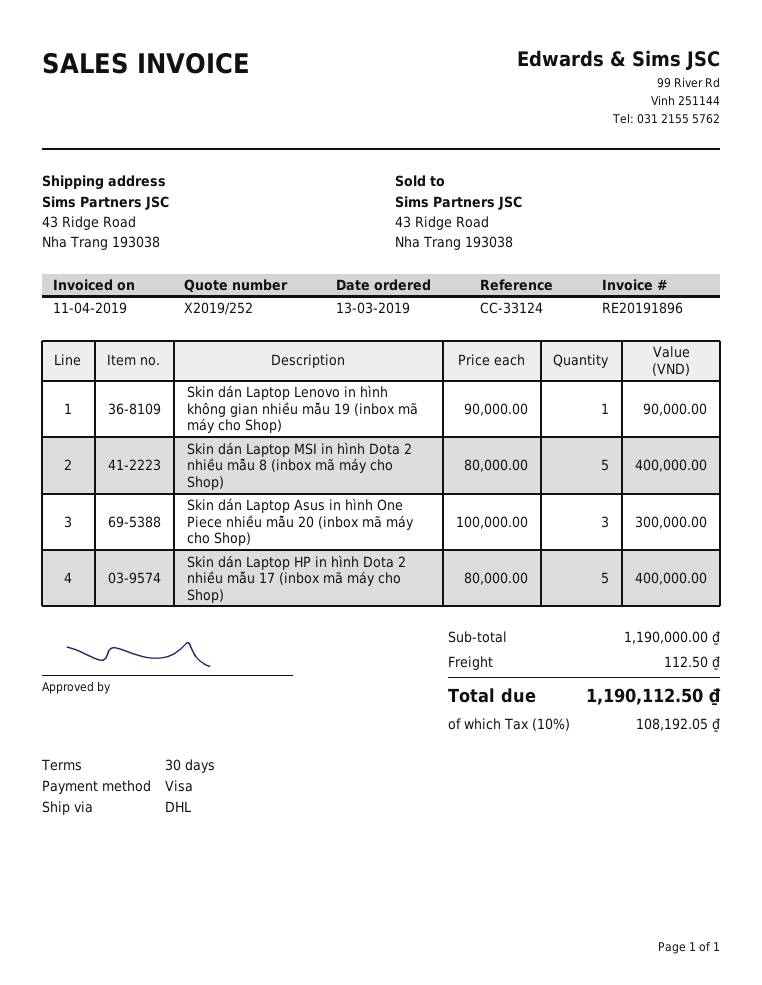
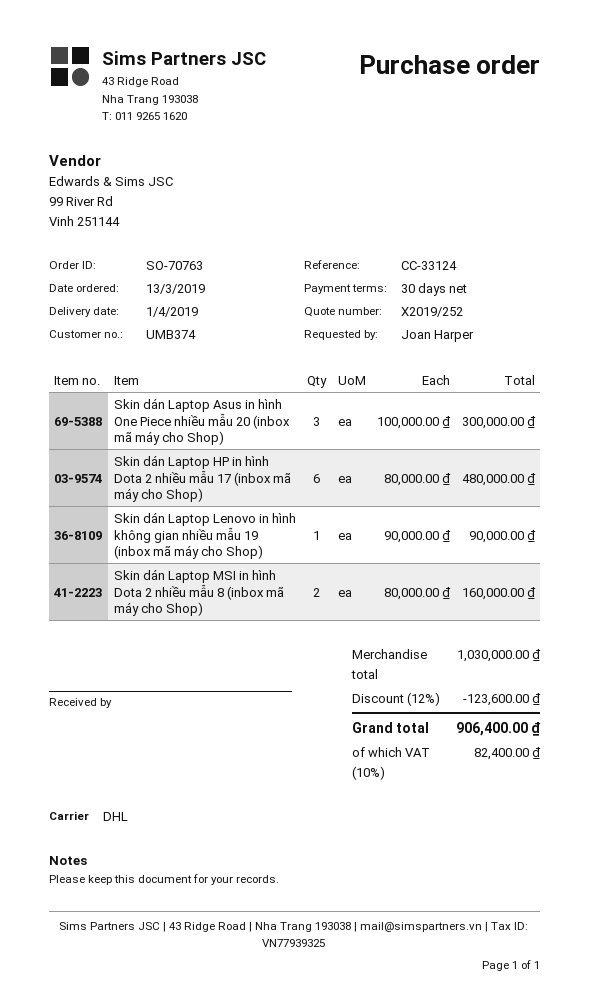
Skin dán Laptop MSI in hình Dota 2 nhiều mẫu 8 (inbox mã máy cho Shop): 5 x 80000.00 = 400000.00 -> 2 x 80000.00 = 160000.00
Skin dán Laptop HP in hình Dota 2 nhiều mẫu 17 (inbox mã máy cho Shop): 5 x 80000.00 = 400000.00 -> 6 x 80000.00 = 480000.00
subtotal: 1190000.00 -> 1030000.00
discount: none -> 12% = 123600.00
shipping: 112.50 -> none
tax: 10% = 108192.05 -> 10% = 82400.00
total: 1190112.50 -> 906400.00

